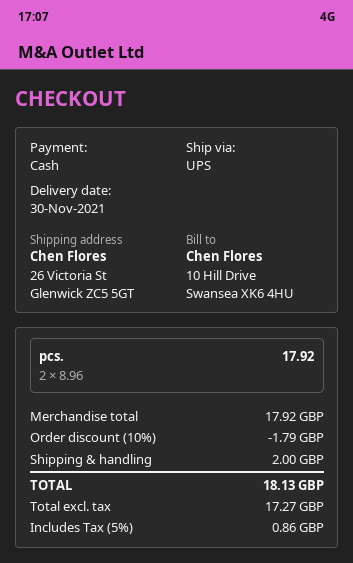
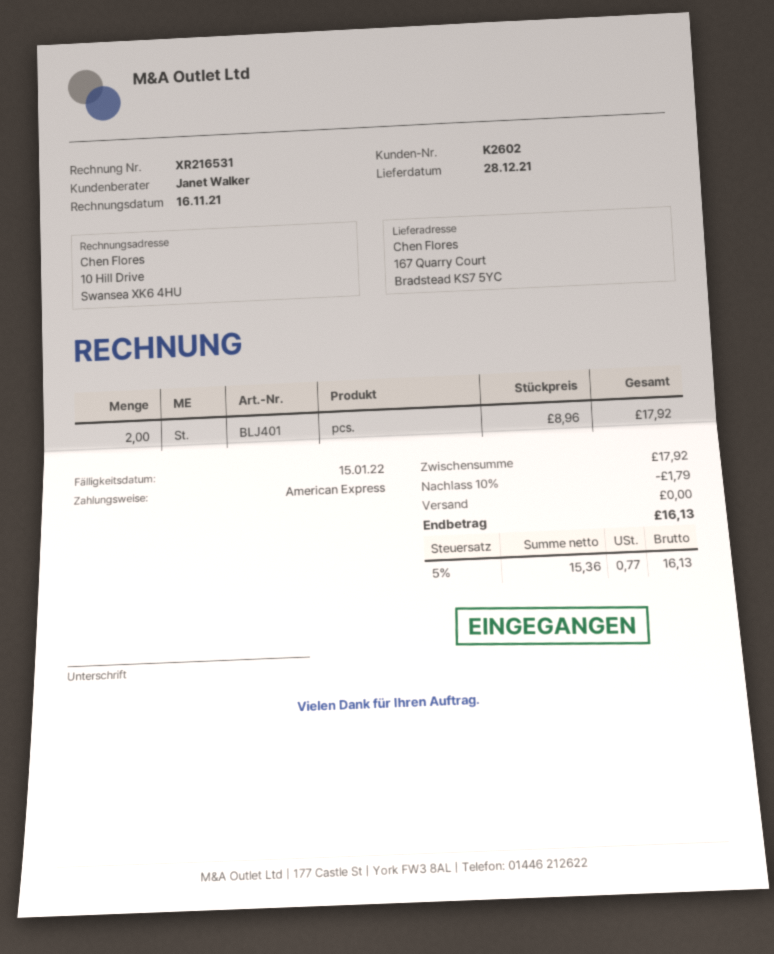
delivery date: 2021-11-30 -> 2021-12-28
payment method: cash -> American Express
ship to: 26 Victoria St, Glenwick ZC5 5GT -> 167 Quarry Court, Bradstead KS7 5YC
shipping: 2.00 -> 0.00
net: 17.27 -> 15.36
tax: 5% = 0.86 -> 5% = 0.77
total: 18.13 -> 16.13

